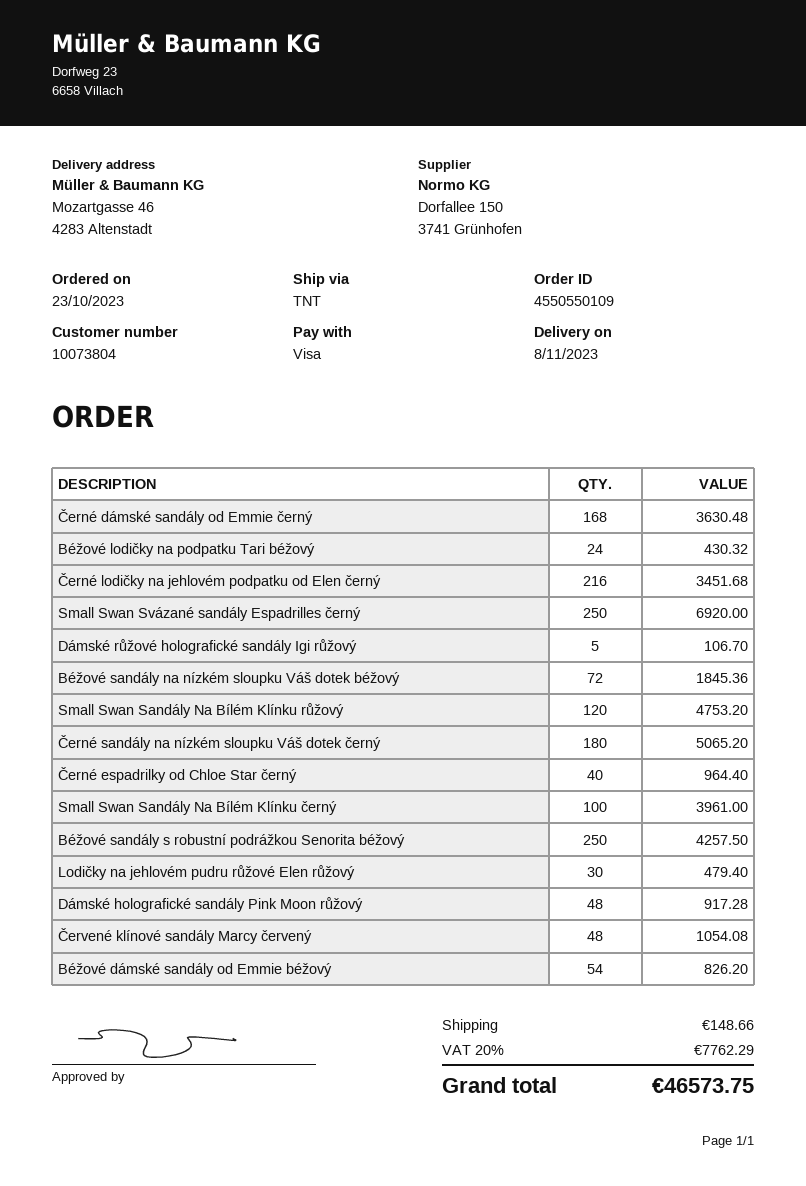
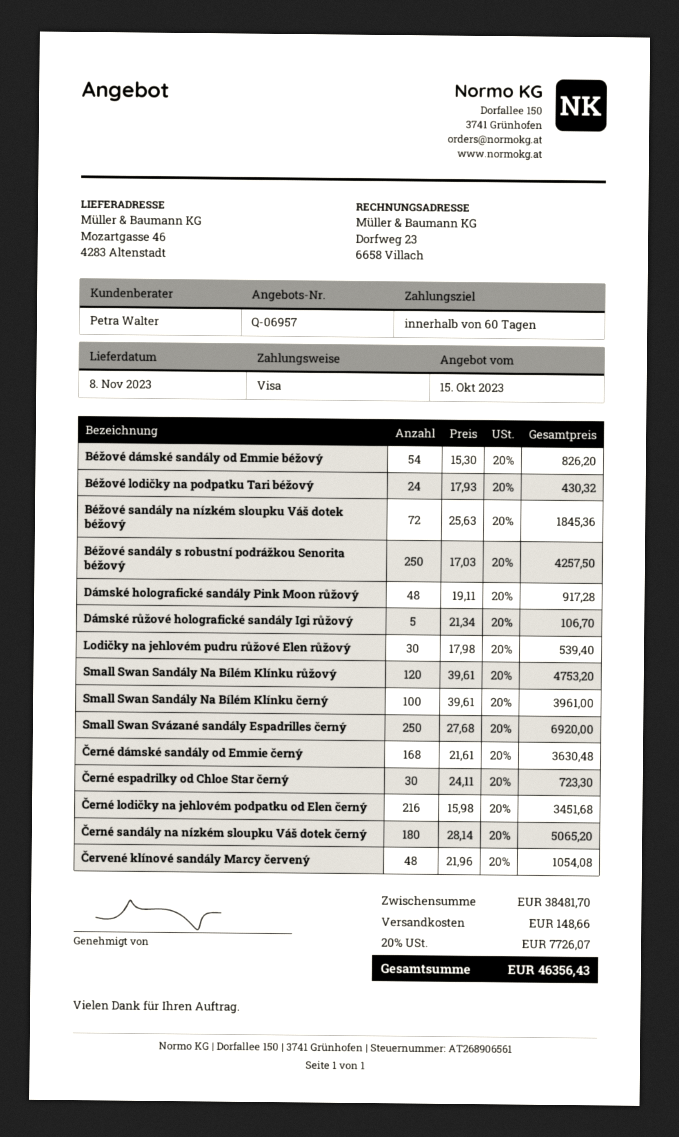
Černé espadrilky od Chloe Star černý: 40 for 964.40 -> 30 for 723.30
Lodičky na jehlovém pudru růžové Elen růžový: 30 for 479.40 -> 30 for 539.40
tax: 20% = 7762.29 -> 20% = 7726.07
total: 46573.75 -> 46356.43

